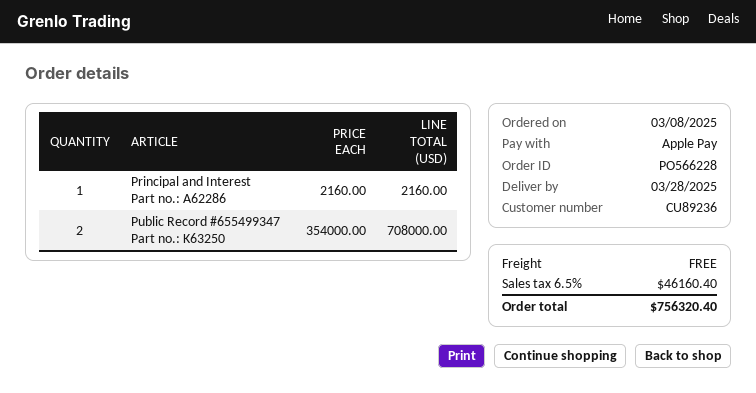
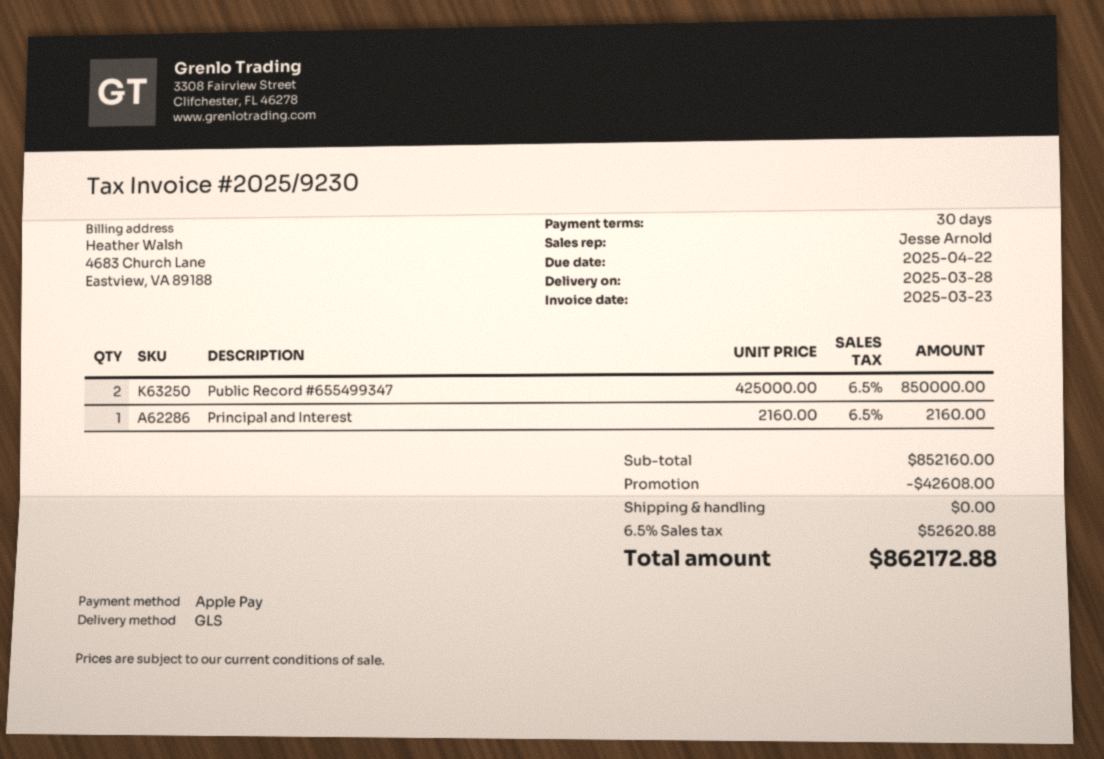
Public Record #655499347: 2 x 354000.00 = 708000.00 -> 2 x 425000.00 = 850000.00
discount: none -> 42608.00
tax: 6.5% = 46160.40 -> 6.5% = 52620.88
total: 756320.40 -> 862172.88

